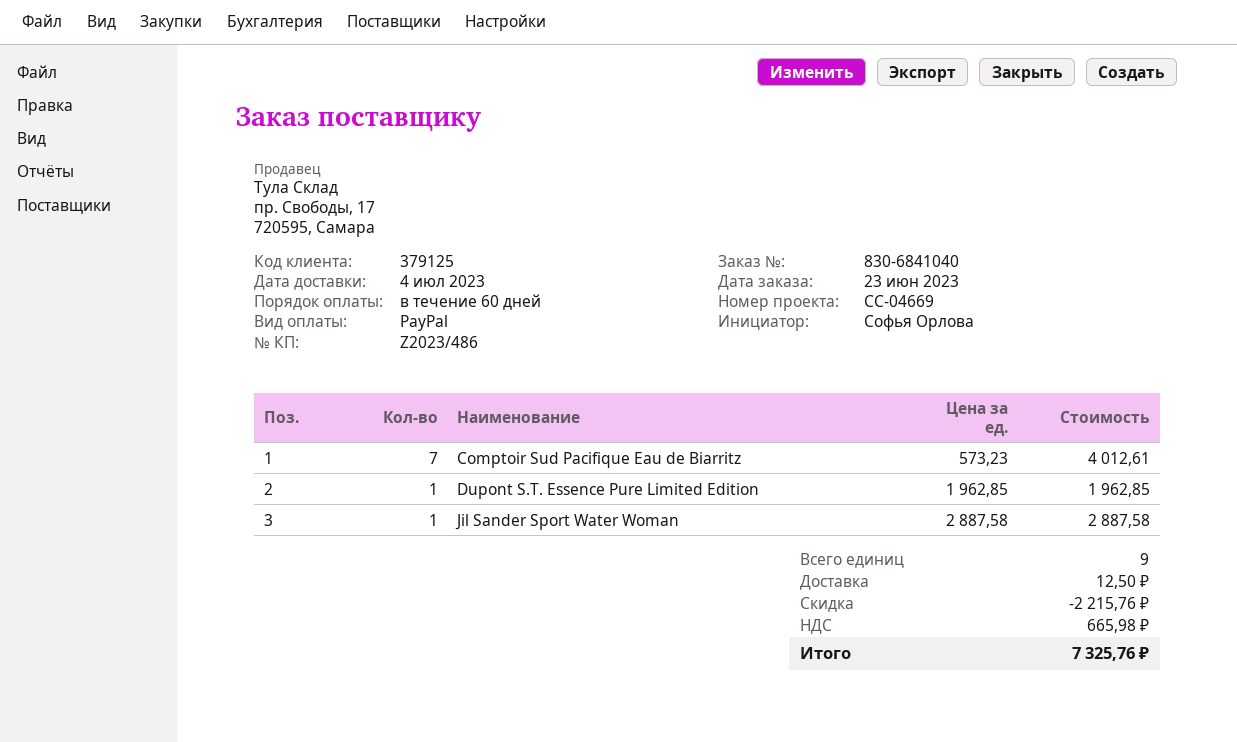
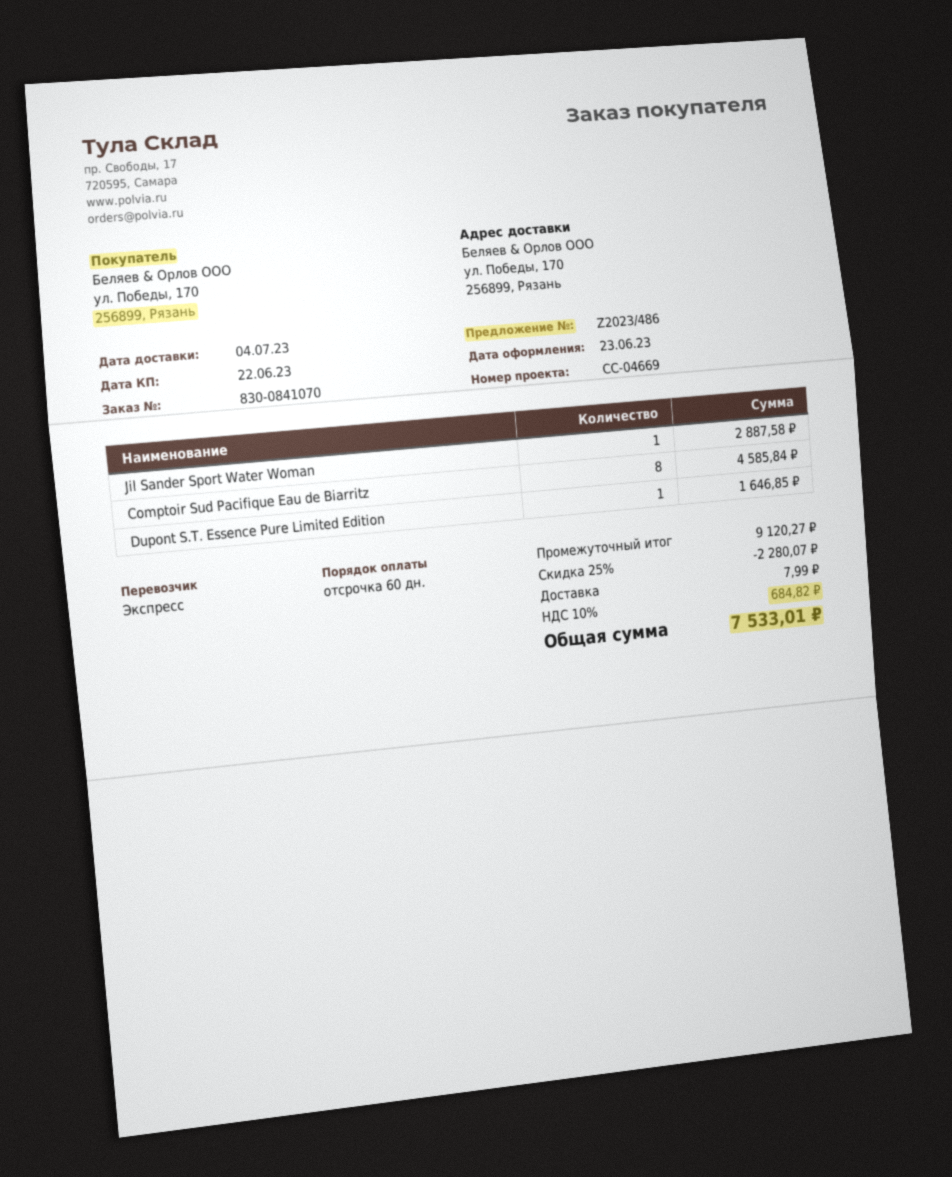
order number: 830-6841040 -> 830-0841070
Comptoir Sud Pacifique Eau de Biarritz: 7 for 4012.61 -> 8 for 4585.84
Dupont S.T. Essence Pure Limited Edition: 1 for 1962.85 -> 1 for 1646.85
discount: 2215.76 -> 2280.07
shipping: 12.50 -> 7.99
tax: 665.98 -> 684.82
total: 7325.76 -> 7533.01

